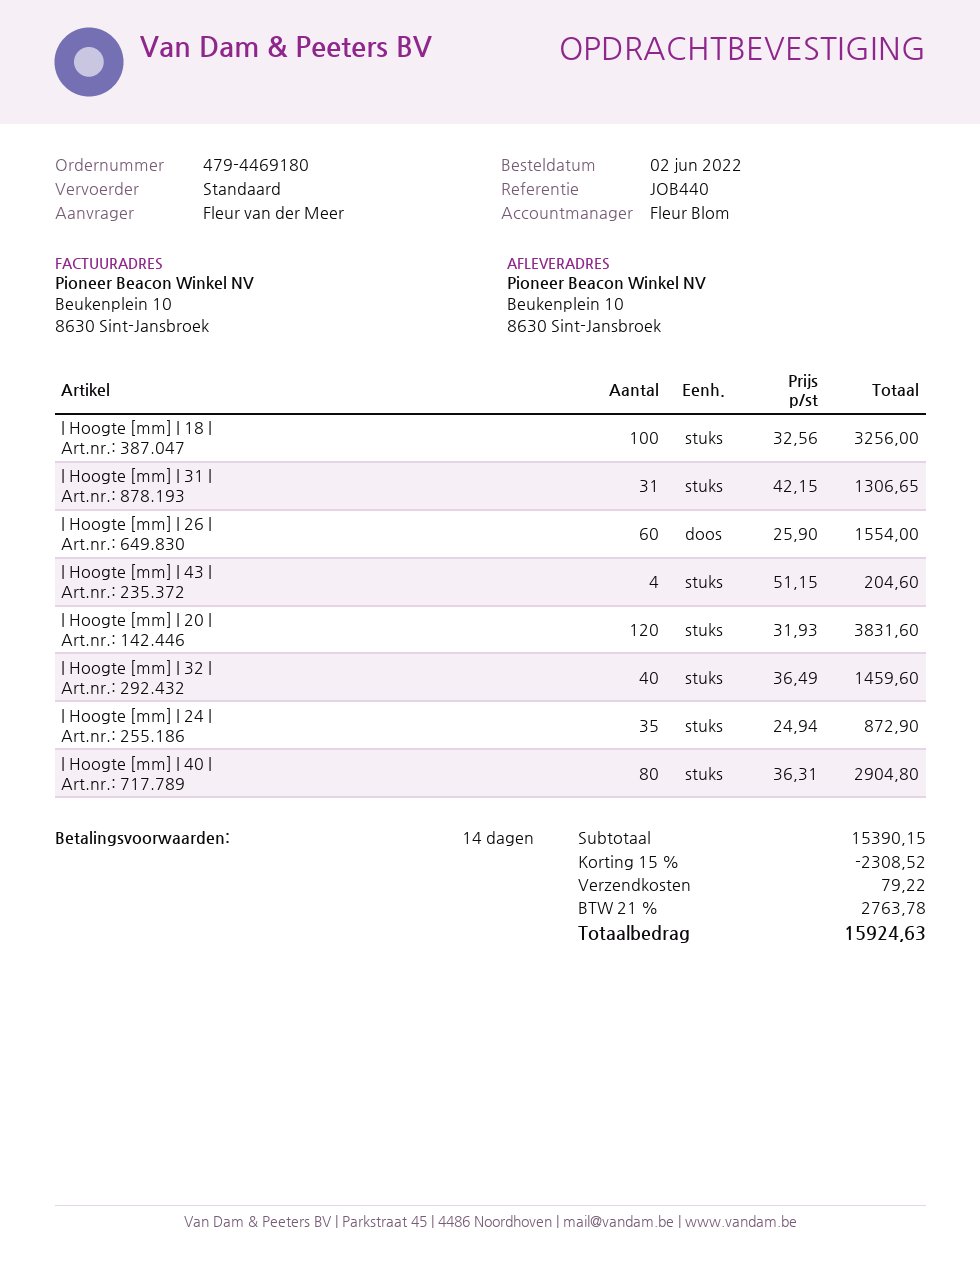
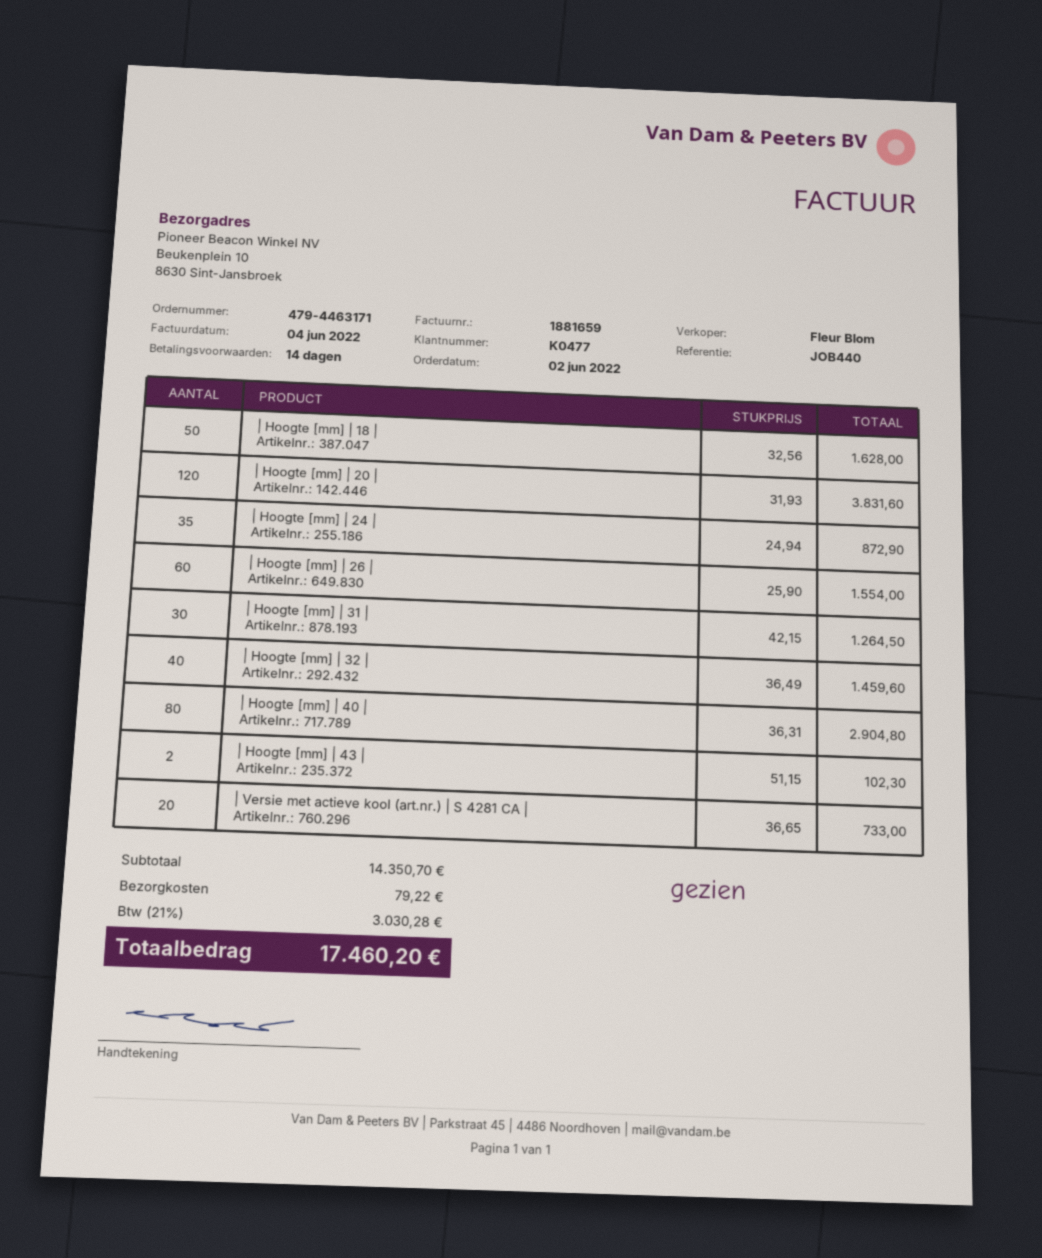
order number: 479-4469180 -> 479-4463171
| Hoogte [mm] | 18 |: 100 x 32.56 = 3256.00 -> 50 x 32.56 = 1628.00
| Hoogte [mm] | 31 |: 31 x 42.15 = 1306.65 -> 30 x 42.15 = 1264.50
| Hoogte [mm] | 43 |: 4 x 51.15 = 204.60 -> 2 x 51.15 = 102.30
| Versie met actieve kool (art.nr.) | S 4281 CA |: none -> 20 x 36.65 = 733.00
subtotal: 15390.15 -> 14350.70
discount: 15% = 2308.52 -> none
tax: 21% = 2763.78 -> 21% = 3030.28
total: 15924.63 -> 17460.20

